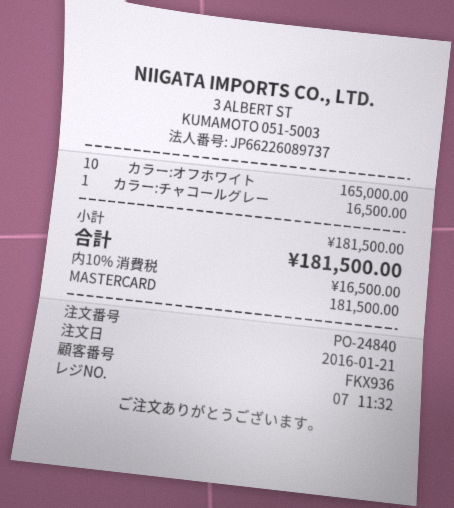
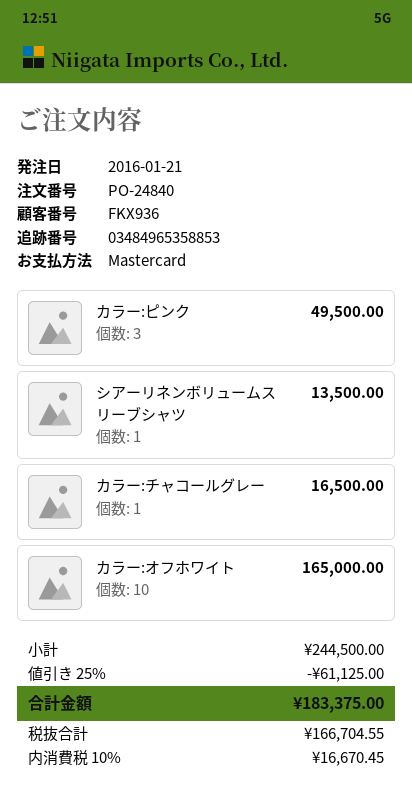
カラー:ピンク: none -> 3 for 49500.00
シアーリネンボリュームスリーブシャツ: none -> 1 for 13500.00
subtotal: 181500.00 -> 244500.00
discount: none -> 25% = 61125.00
tax: 10% = 16500.00 -> 10% = 16670.45
total: 181500.00 -> 183375.00

